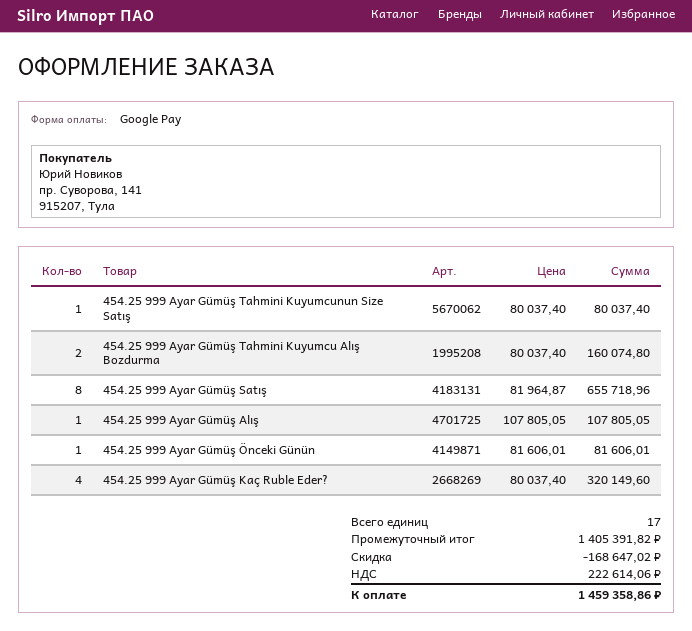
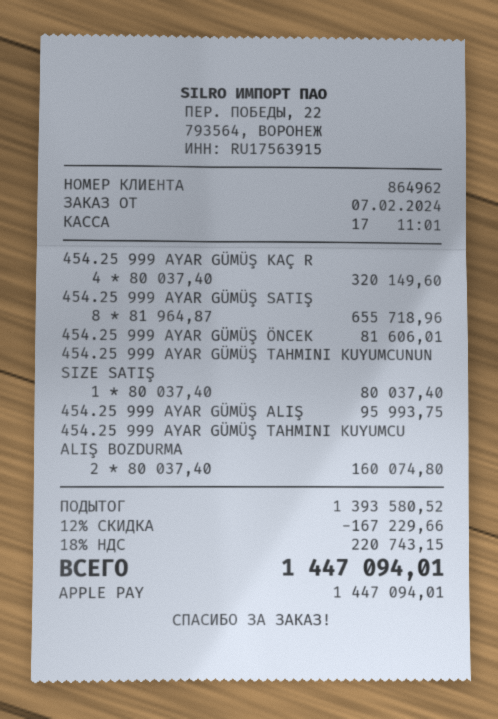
payment method: Google Pay -> Apple Pay
454.25 999 Ayar Gümüş Alış: 1 x 107805.05 = 107805.05 -> 1 x 95993.75 = 95993.75
subtotal: 1405391.82 -> 1393580.52
discount: 168647.02 -> 167229.66
tax: 222614.06 -> 220743.15
total: 1459358.86 -> 1447094.01

